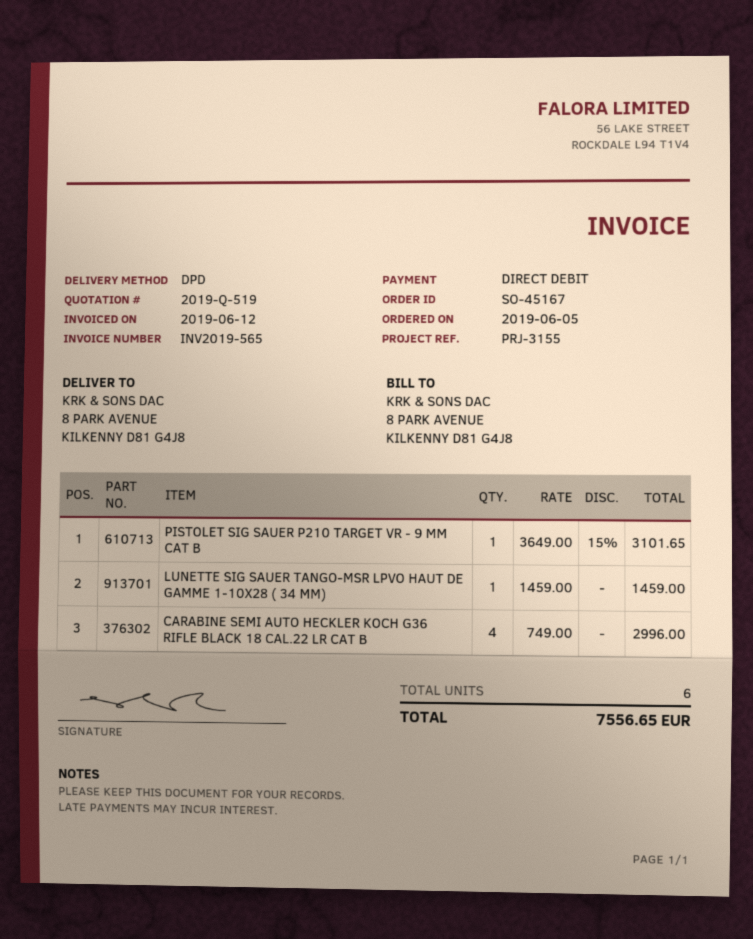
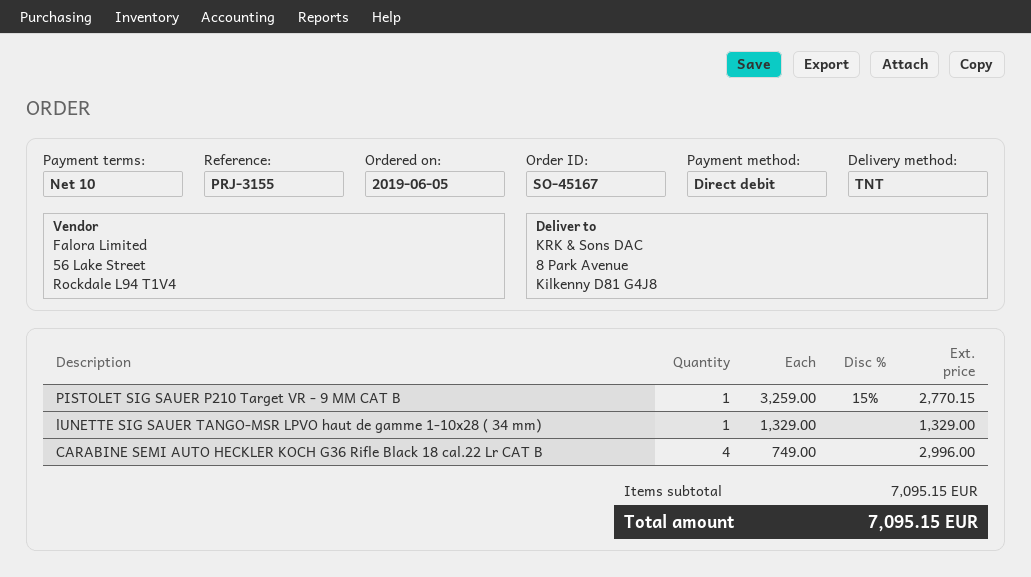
shipping method: DPD -> TNT
PISTOLET SIG SAUER P210 TARGET VR - 9 MM CAT B: 1 x 3649.00 - 15% = 3101.65 -> 1 x 3259.00 - 15% = 2770.15
LUNETTE SIG SAUER TANGO-MSR LPVO HAUT DE GAMME 1-10X28 ( 34 MM): 1 x 1459.00 = 1459.00 -> 1 x 1329.00 = 1329.00
total: 7556.65 -> 7095.15

